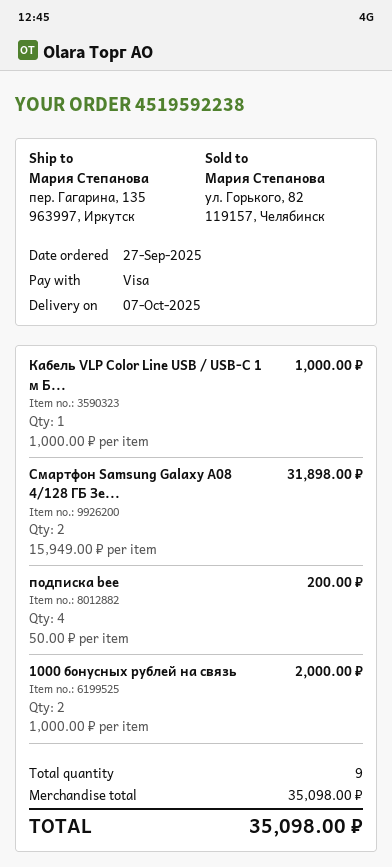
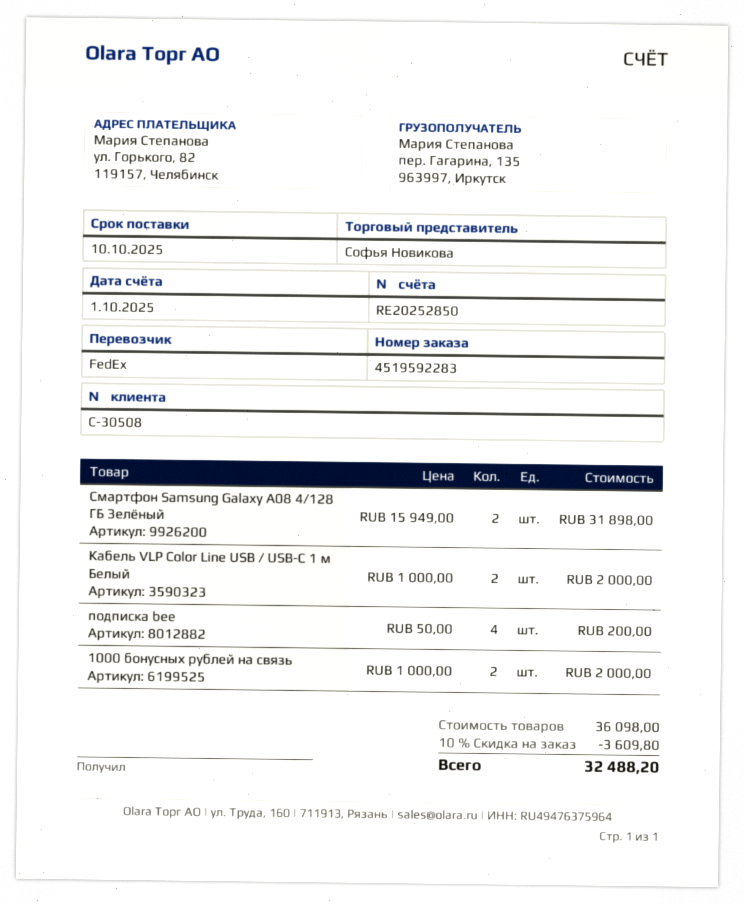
order number: 4519592238 -> 4519592283
delivery date: 2025-10-07 -> 2025-10-10
Кабель VLP Color Line USB / USB-C 1 м Б...: 1 x 1000.00 = 1000.00 -> 2 x 1000.00 = 2000.00
subtotal: 35098.00 -> 36098.00
discount: none -> 10% = 3609.80
total: 35098.00 -> 32488.20

